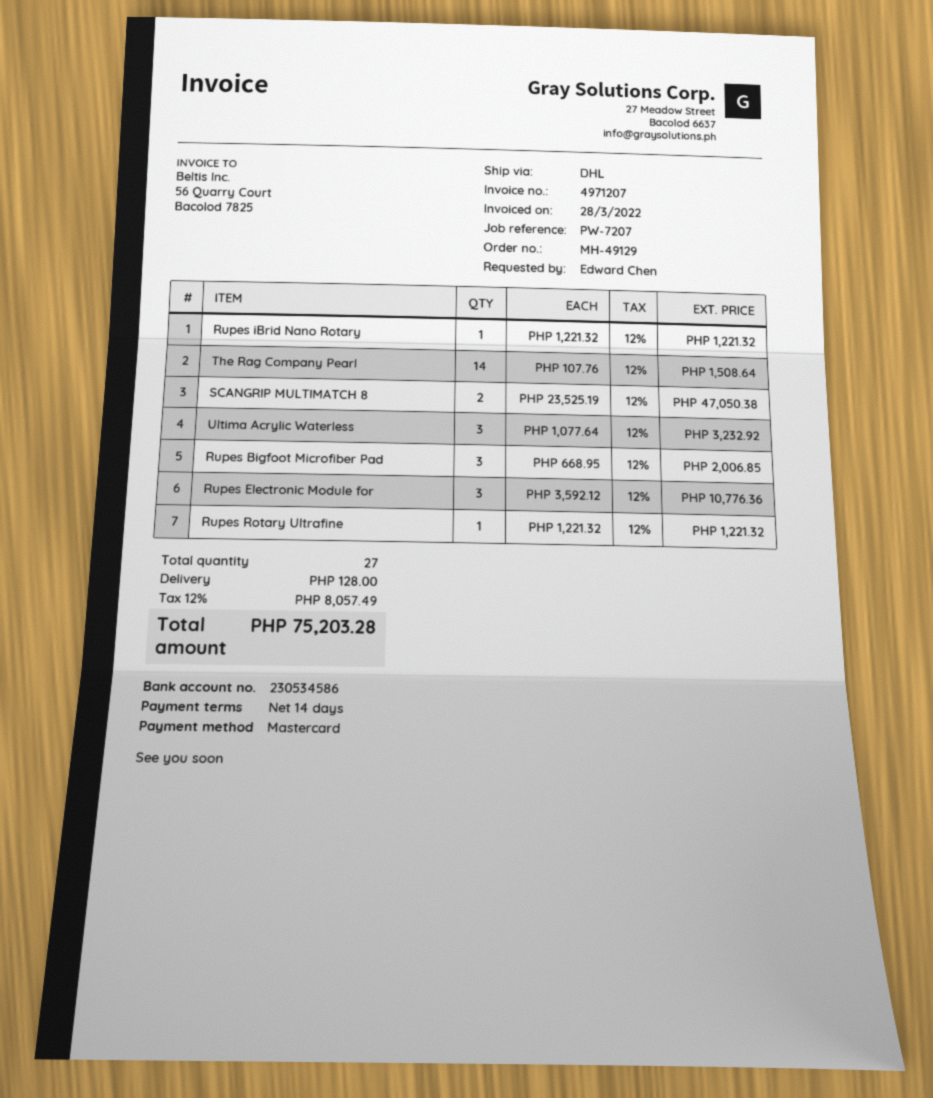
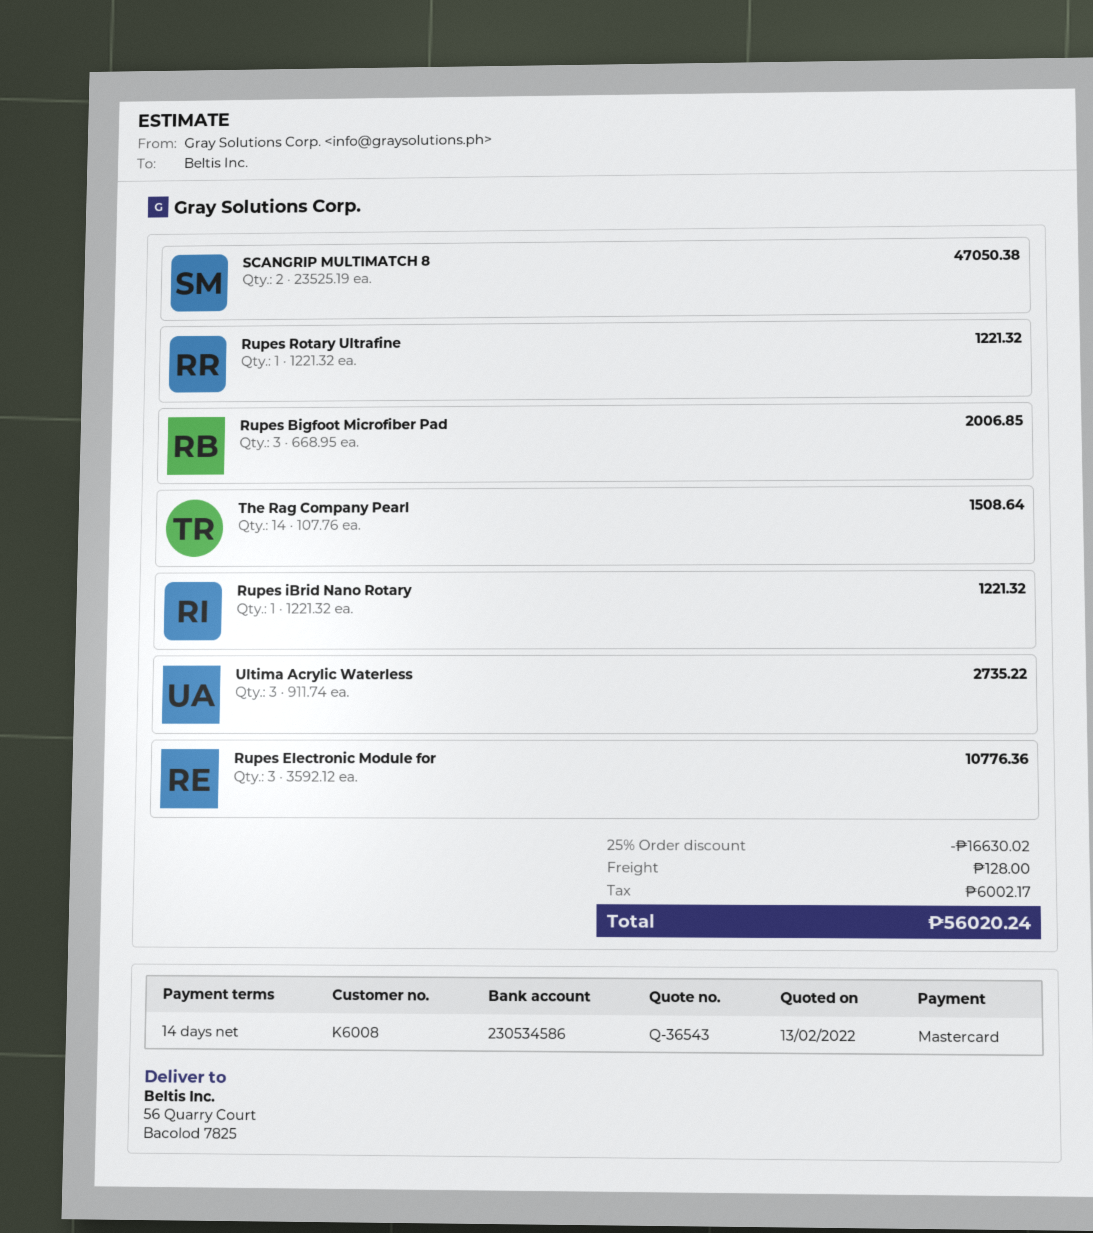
Ultima Acrylic Waterless: 3 x 1077.64 = 3232.92 -> 3 x 911.74 = 2735.22
discount: none -> 25% = 16630.02
tax: 8057.49 -> 6002.17
total: 75203.28 -> 56020.24

